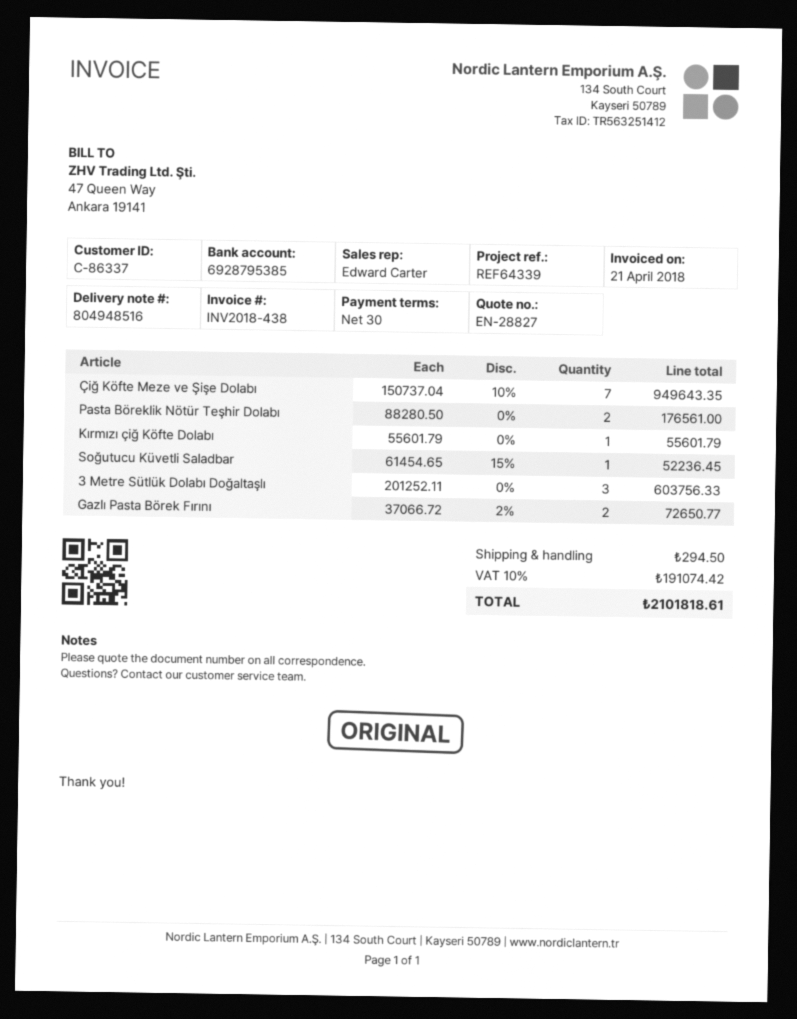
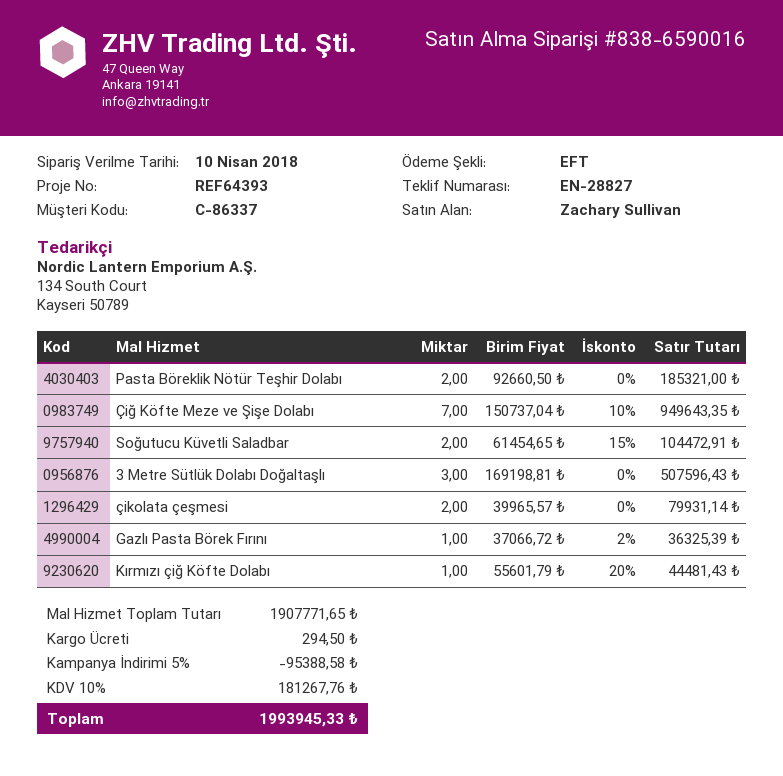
reference: REF64339 -> REF64393
Pasta Böreklik Nötür Teşhir Dolabı: 2 x 88280.50 = 176561.00 -> 2 x 92660.50 = 185321.00
Kırmızı çiğ Köfte Dolabı: 1 x 55601.79 = 55601.79 -> 1 x 55601.79 - 20% = 44481.43
Soğutucu Küvetli Saladbar: 1 x 61454.65 - 15% = 52236.45 -> 2 x 61454.65 - 15% = 104472.91
3 Metre Sütlük Dolabı Doğaltaşlı: 3 x 201252.11 = 603756.33 -> 3 x 169198.81 = 507596.43
Gazlı Pasta Börek Fırını: 2 x 37066.72 - 2% = 72650.77 -> 1 x 37066.72 - 2% = 36325.39
çikolata çeşmesi: none -> 2 x 39965.57 = 79931.14
discount: none -> 5% = 95388.58
tax: 10% = 191074.42 -> 10% = 181267.76
total: 2101818.61 -> 1993945.33

